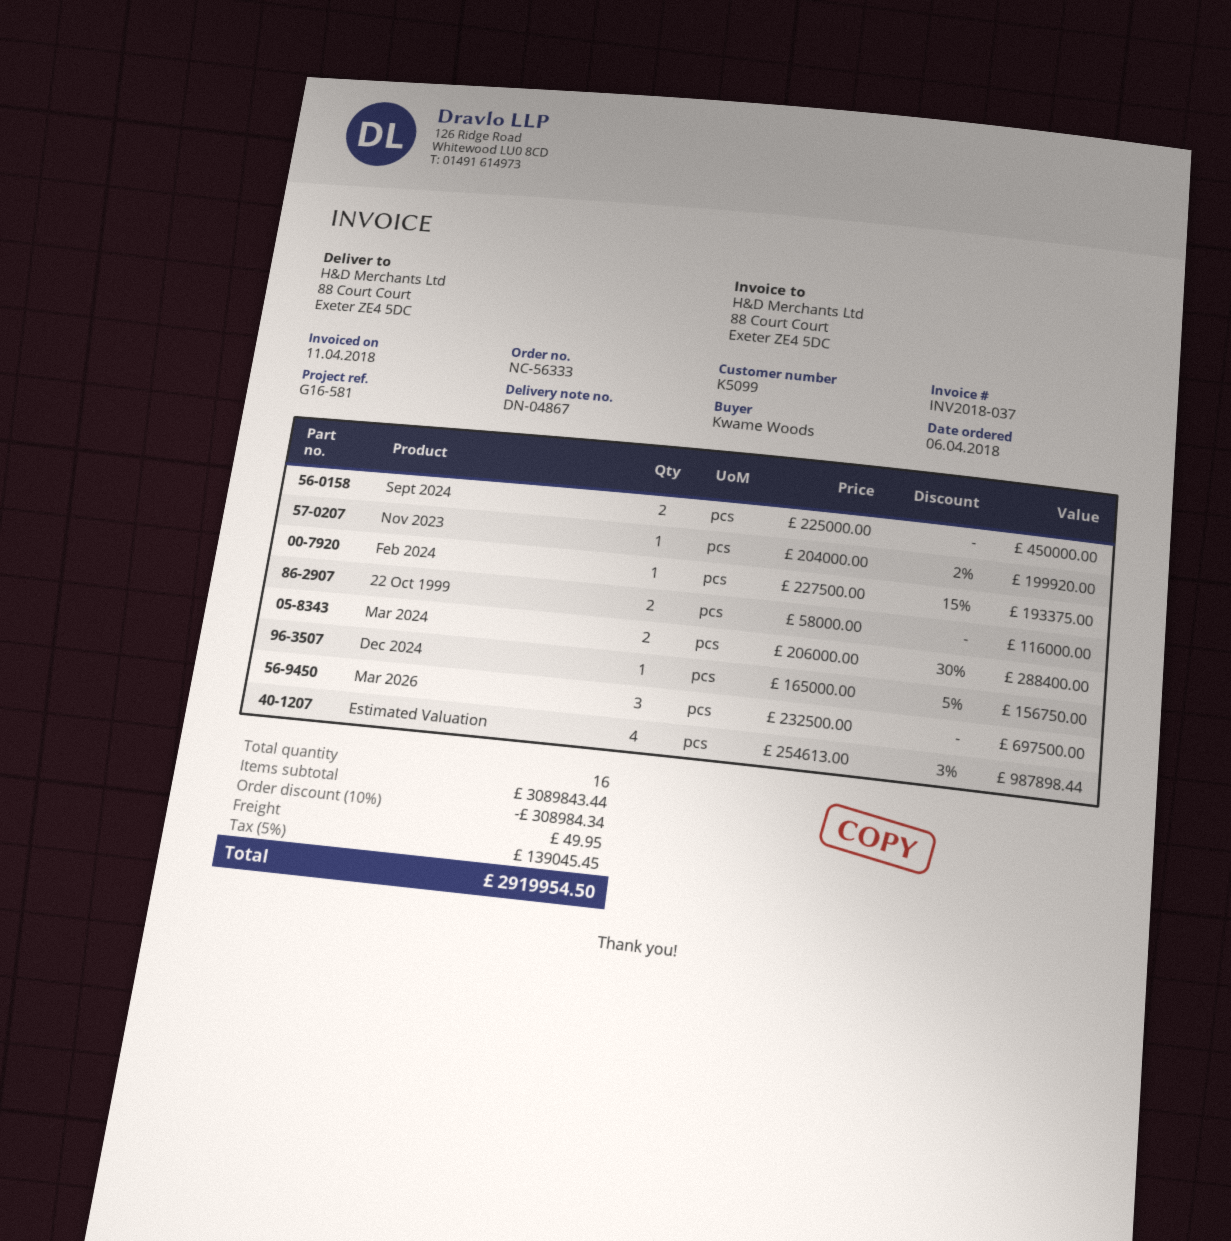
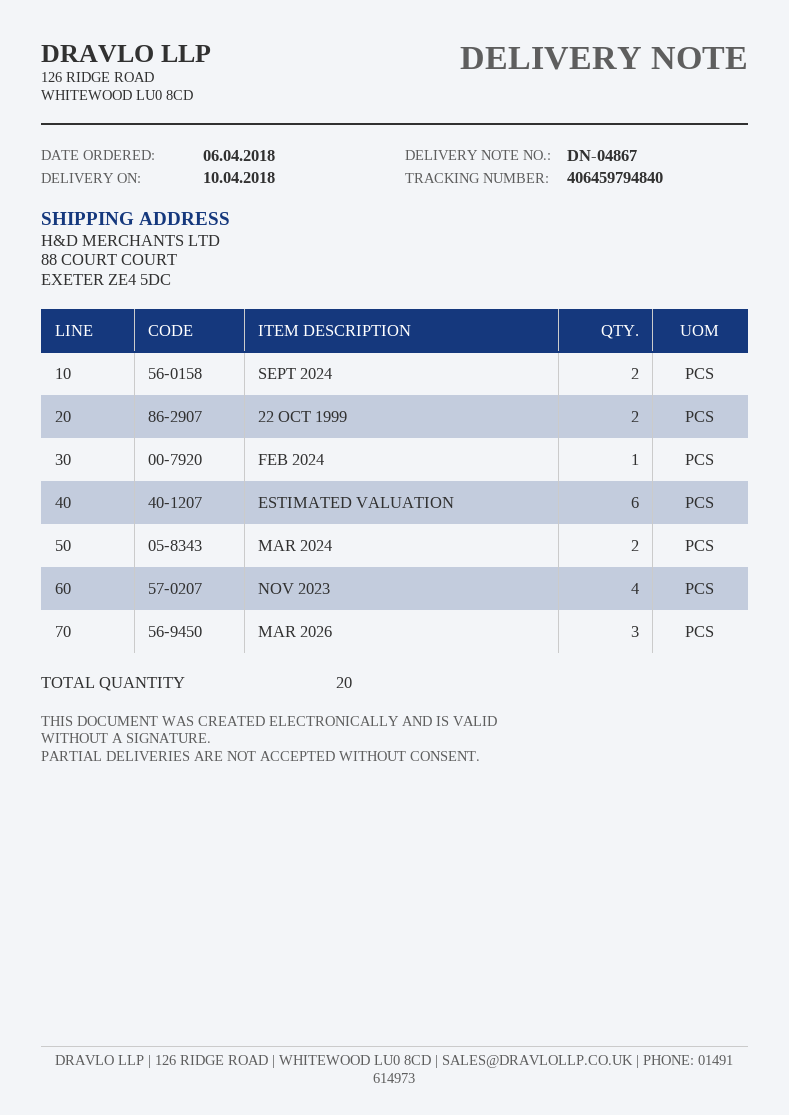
Nov 2023: 1 -> 4
Dec 2024: 1 -> none
Estimated Valuation: 4 -> 6
total quantity: 16 -> 20

